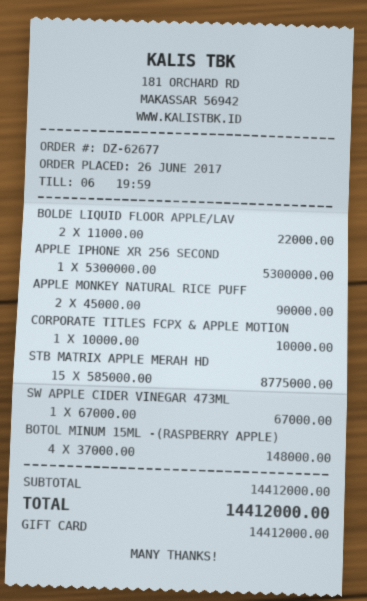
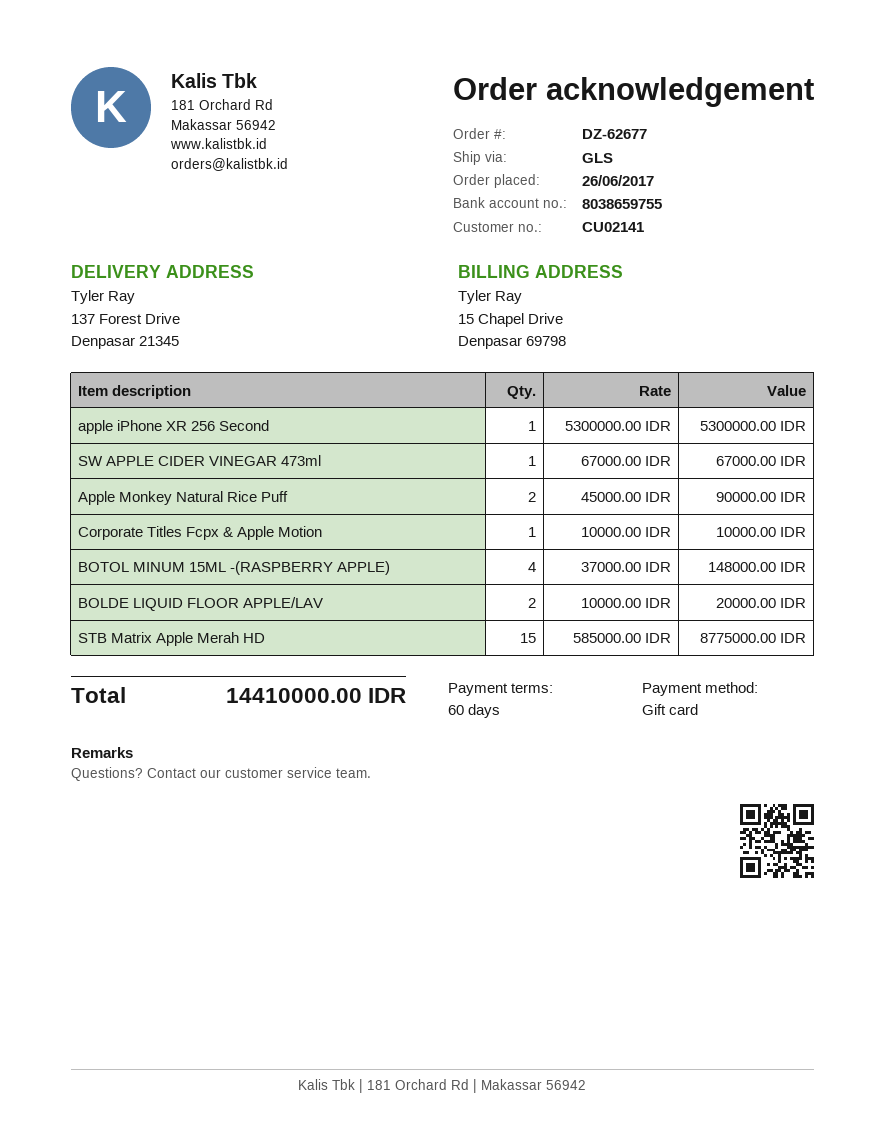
BOLDE LIQUID FLOOR APPLE/LAV: 2 x 11000.00 = 22000.00 -> 2 x 10000.00 = 20000.00
total: 14412000.00 -> 14410000.00

